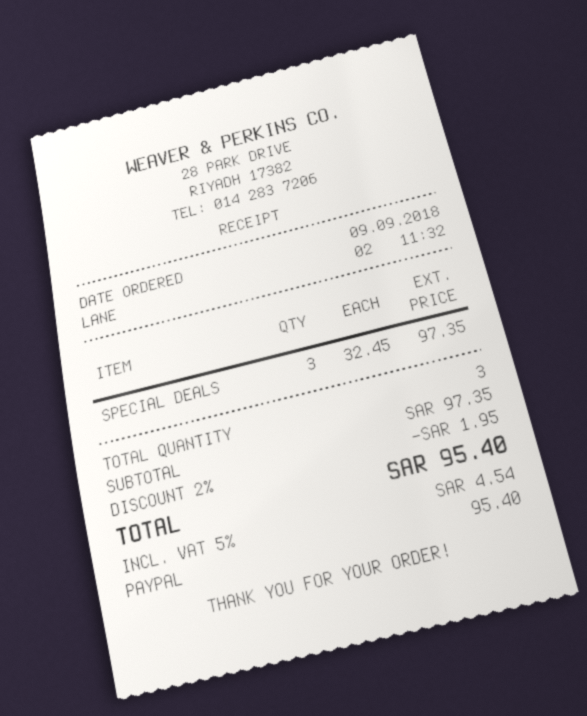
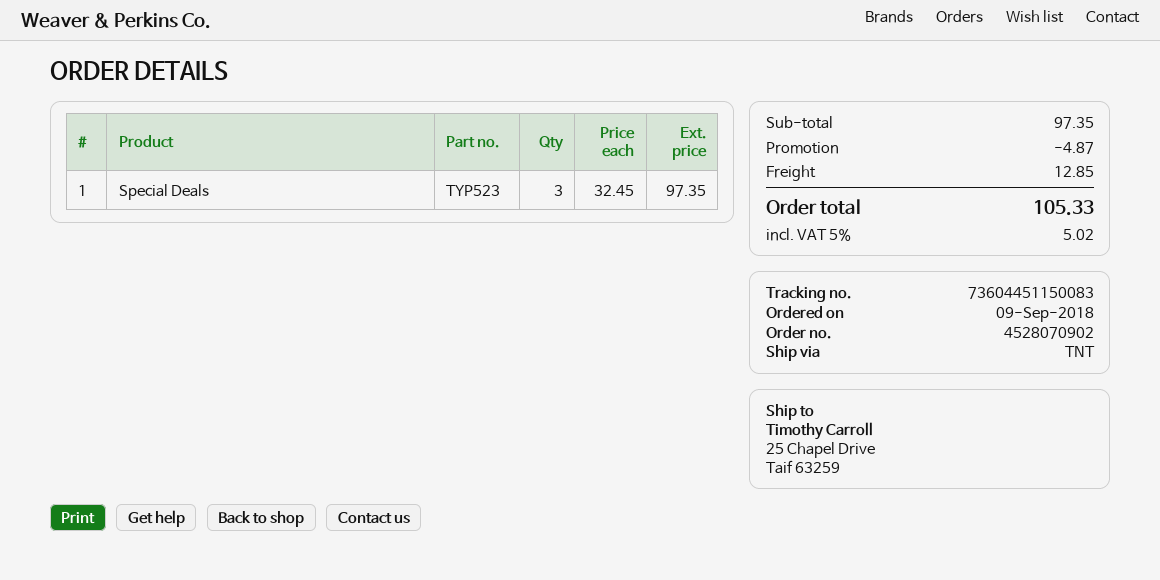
discount: 1.95 -> 4.87
shipping: none -> 12.85
tax: 5% = 4.54 -> 5% = 5.02
total: 95.40 -> 105.33

